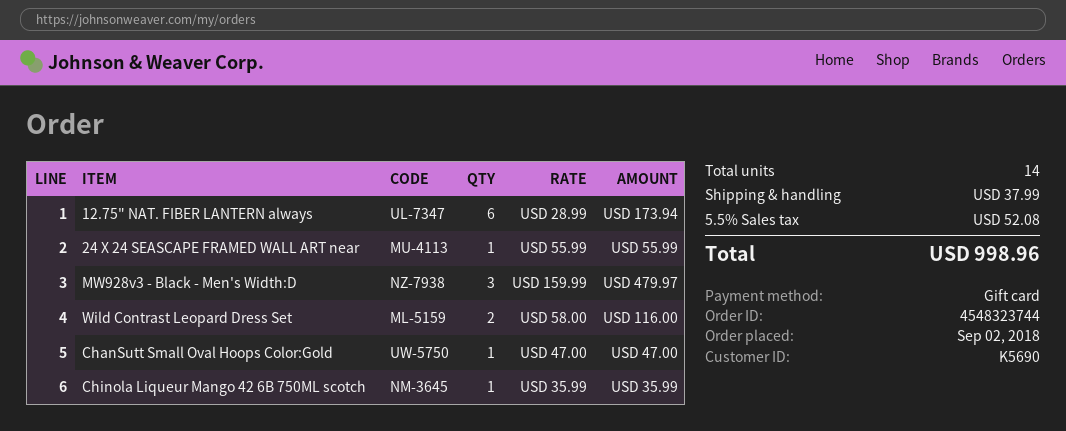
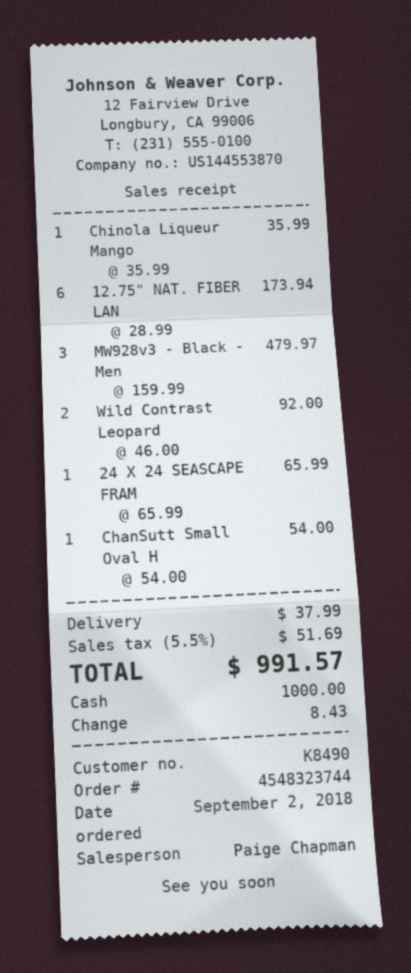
customer number: K5690 -> K8490
payment method: gift card -> cash
24 X 24 SEASCAPE FRAMED WALL ART near: 1 x 55.99 = 55.99 -> 1 x 65.99 = 65.99
Wild Contrast Leopard Dress Set: 2 x 58.00 = 116.00 -> 2 x 46.00 = 92.00
ChanSutt Small Oval Hoops Color:Gold: 1 x 47.00 = 47.00 -> 1 x 54.00 = 54.00
tax: 5.5% = 52.08 -> 5.5% = 51.69
total: 998.96 -> 991.57

